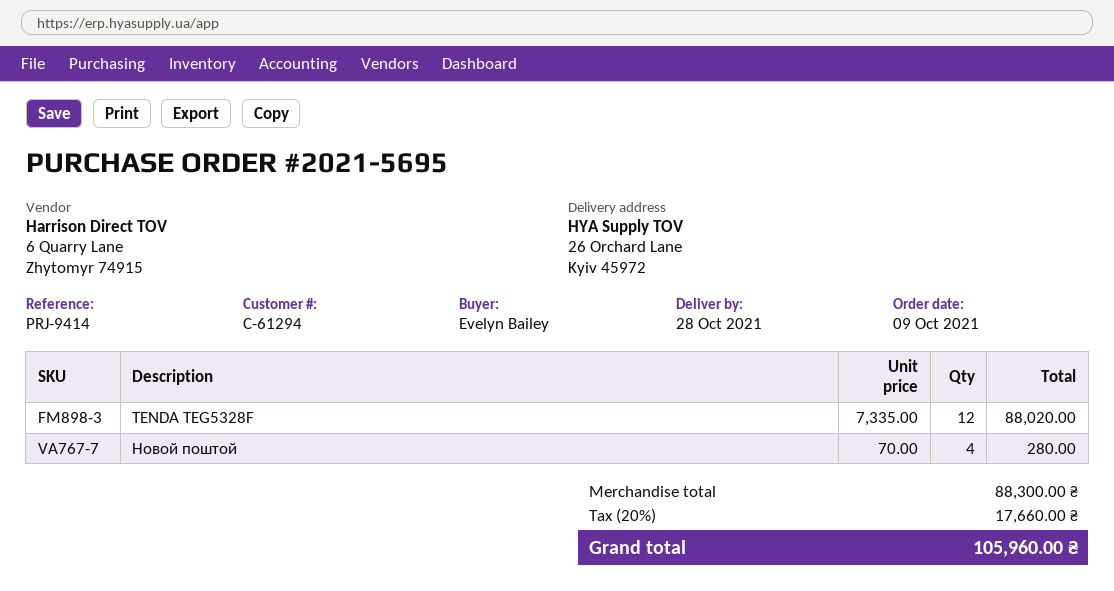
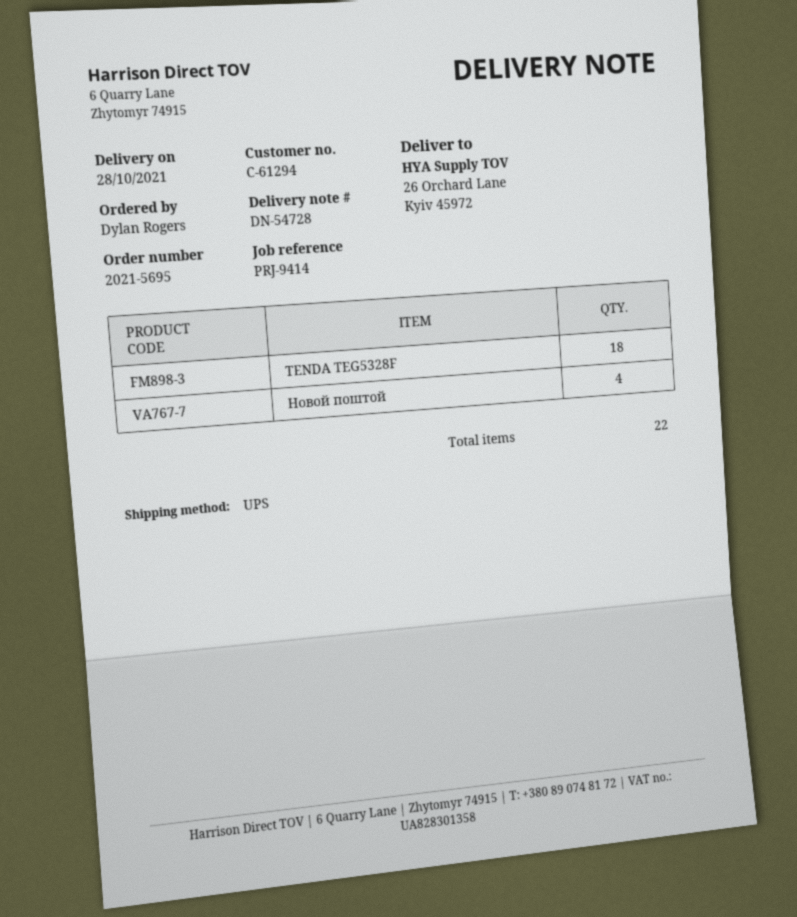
ordered by: Evelyn Bailey -> Dylan Rogers
TENDA TEG5328F: 12 -> 18

